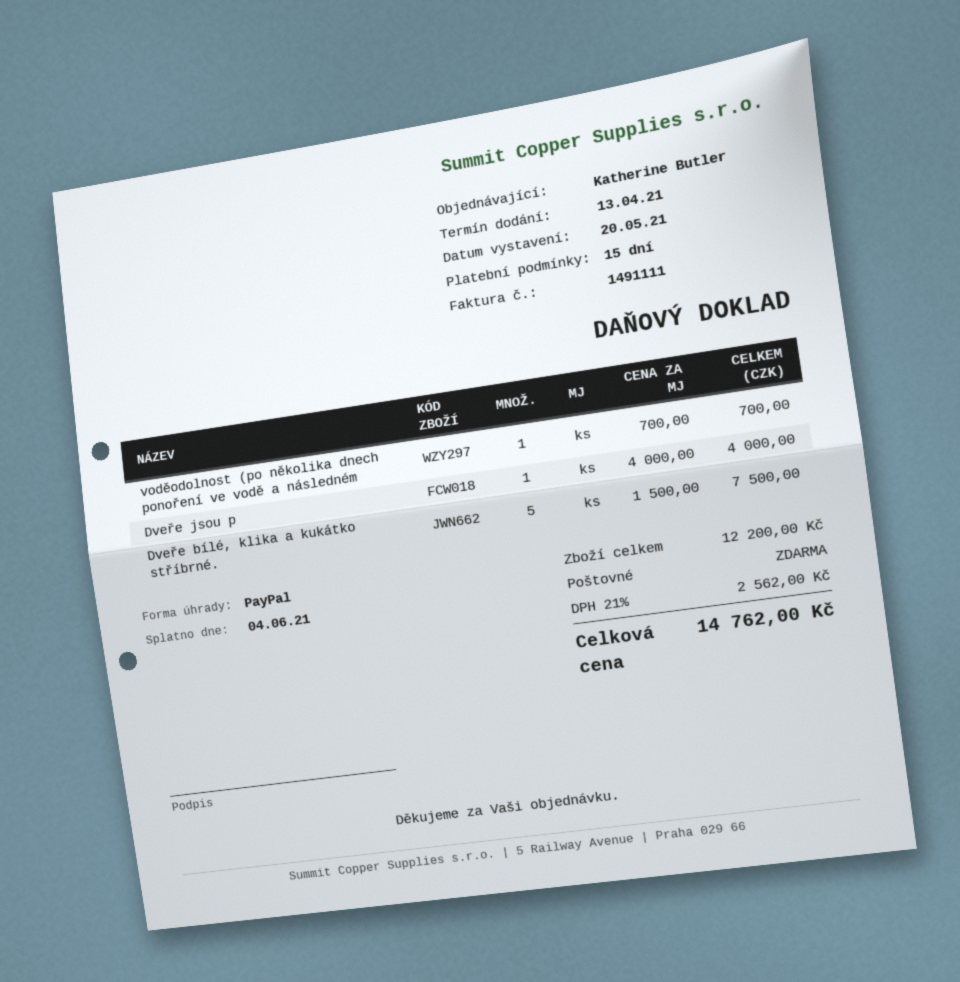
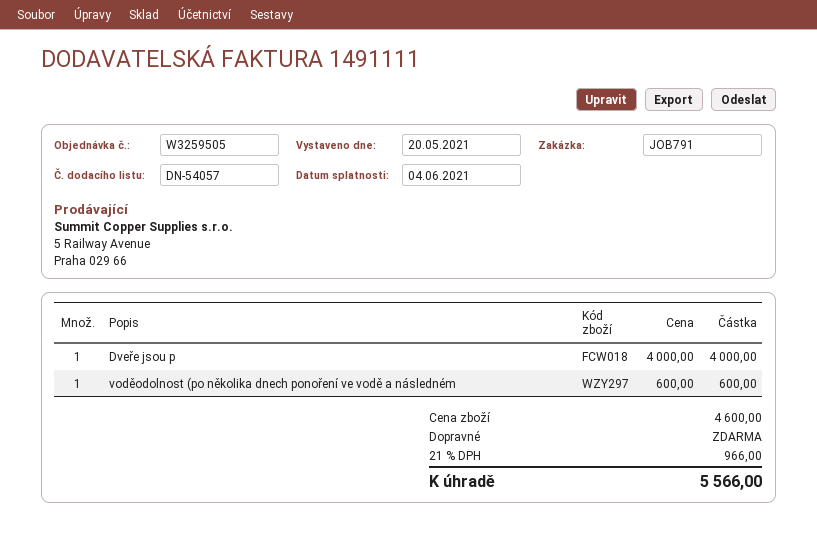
voděodolnost (po několika dnech ponoření ve vodě a následném: 1 x 700.00 = 700.00 -> 1 x 600.00 = 600.00
Dveře bílé, klika a kukátko stříbrné.: 5 x 1500.00 = 7500.00 -> none
subtotal: 12200.00 -> 4600.00
tax: 21% = 2562.00 -> 21% = 966.00
total: 14762.00 -> 5566.00

